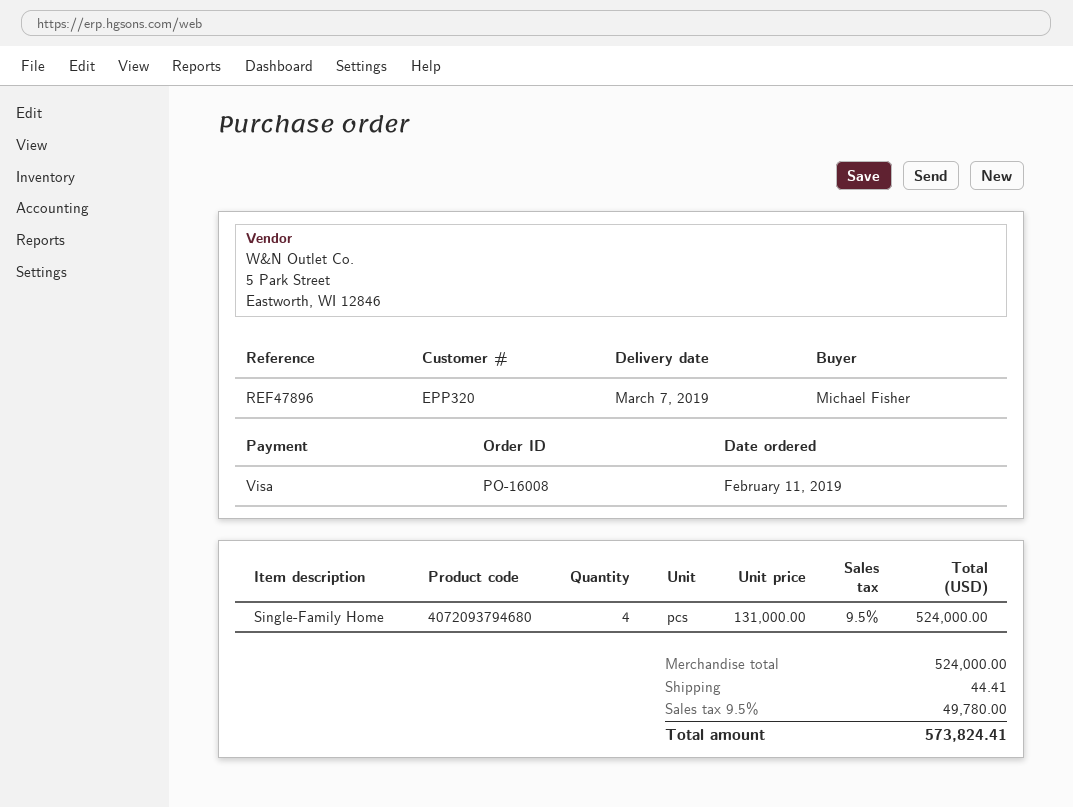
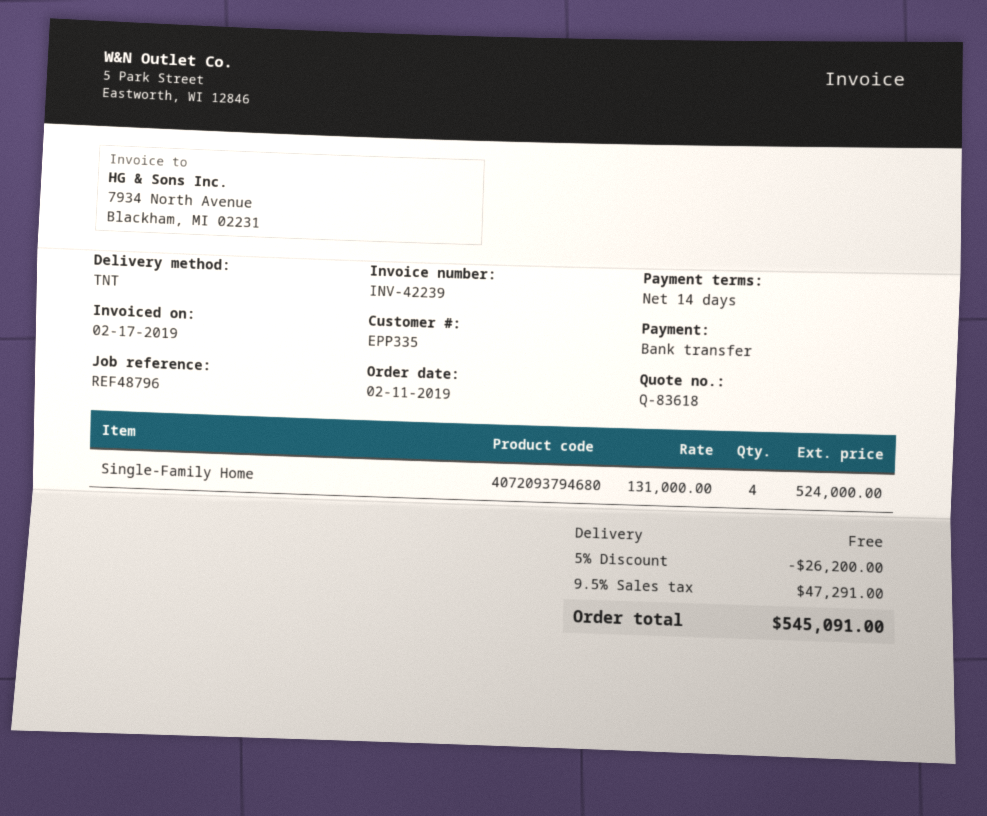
customer number: EPP320 -> EPP335
reference: REF47896 -> REF48796
payment method: Visa -> bank transfer
discount: none -> 5% = 26200.00
shipping: 44.41 -> 0.00
tax: 9.5% = 49780.00 -> 9.5% = 47291.00
total: 573824.41 -> 545091.00

